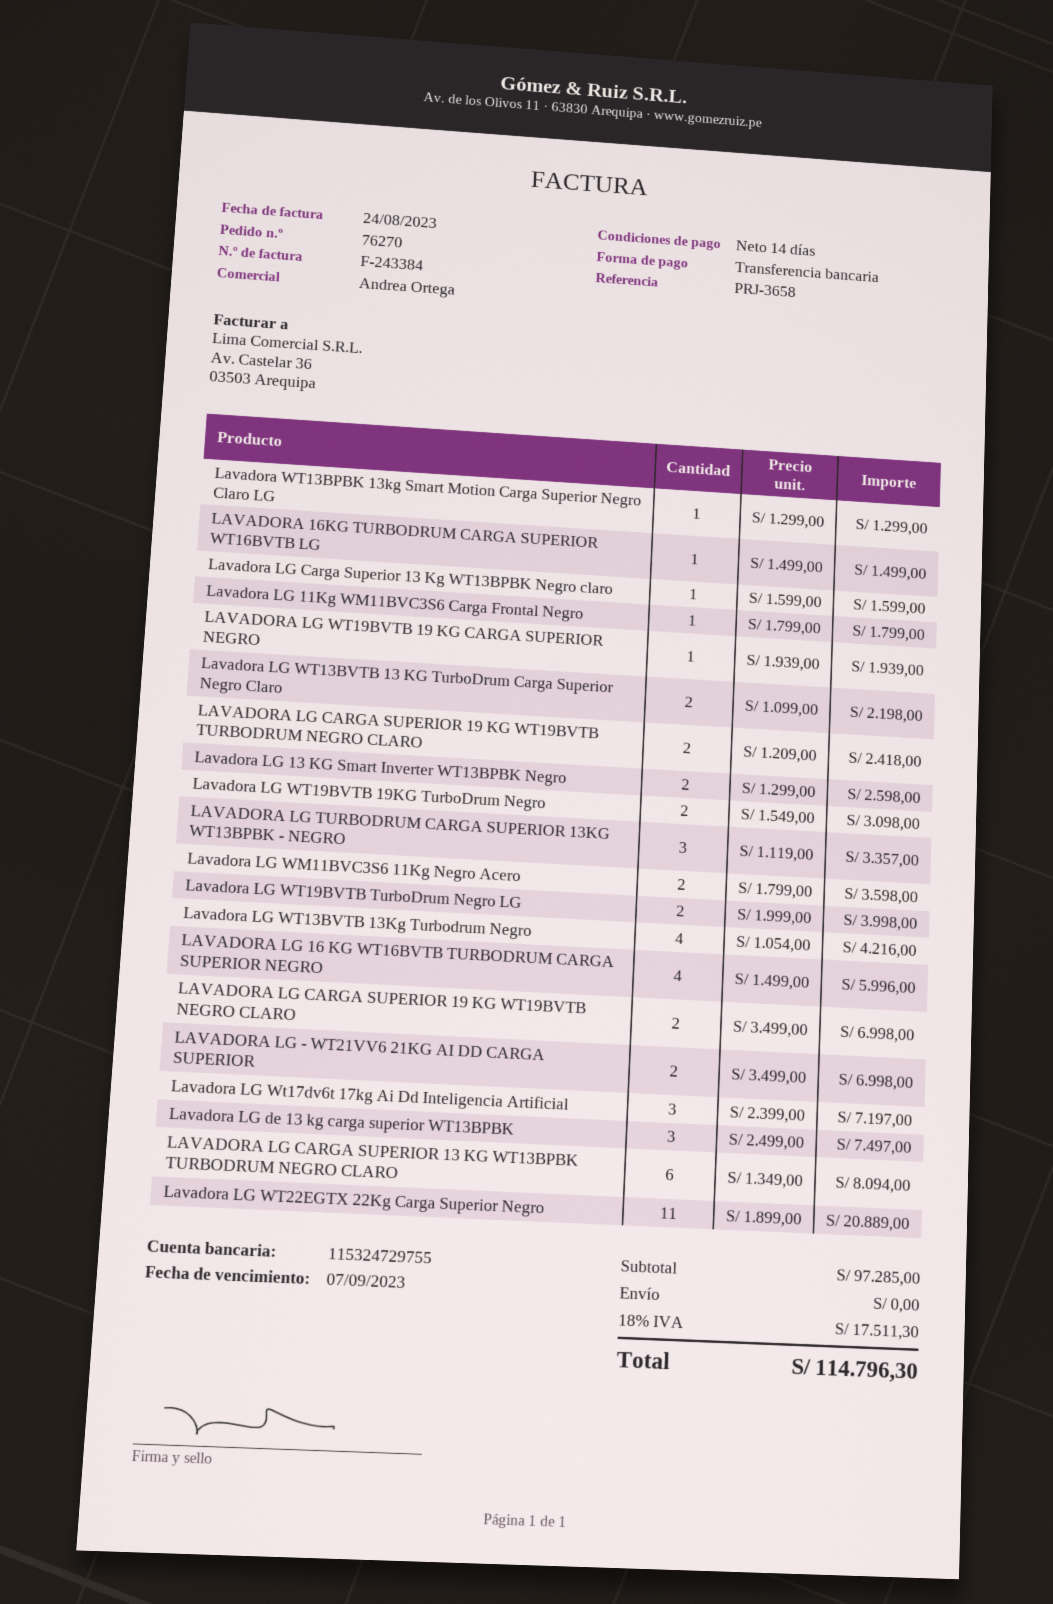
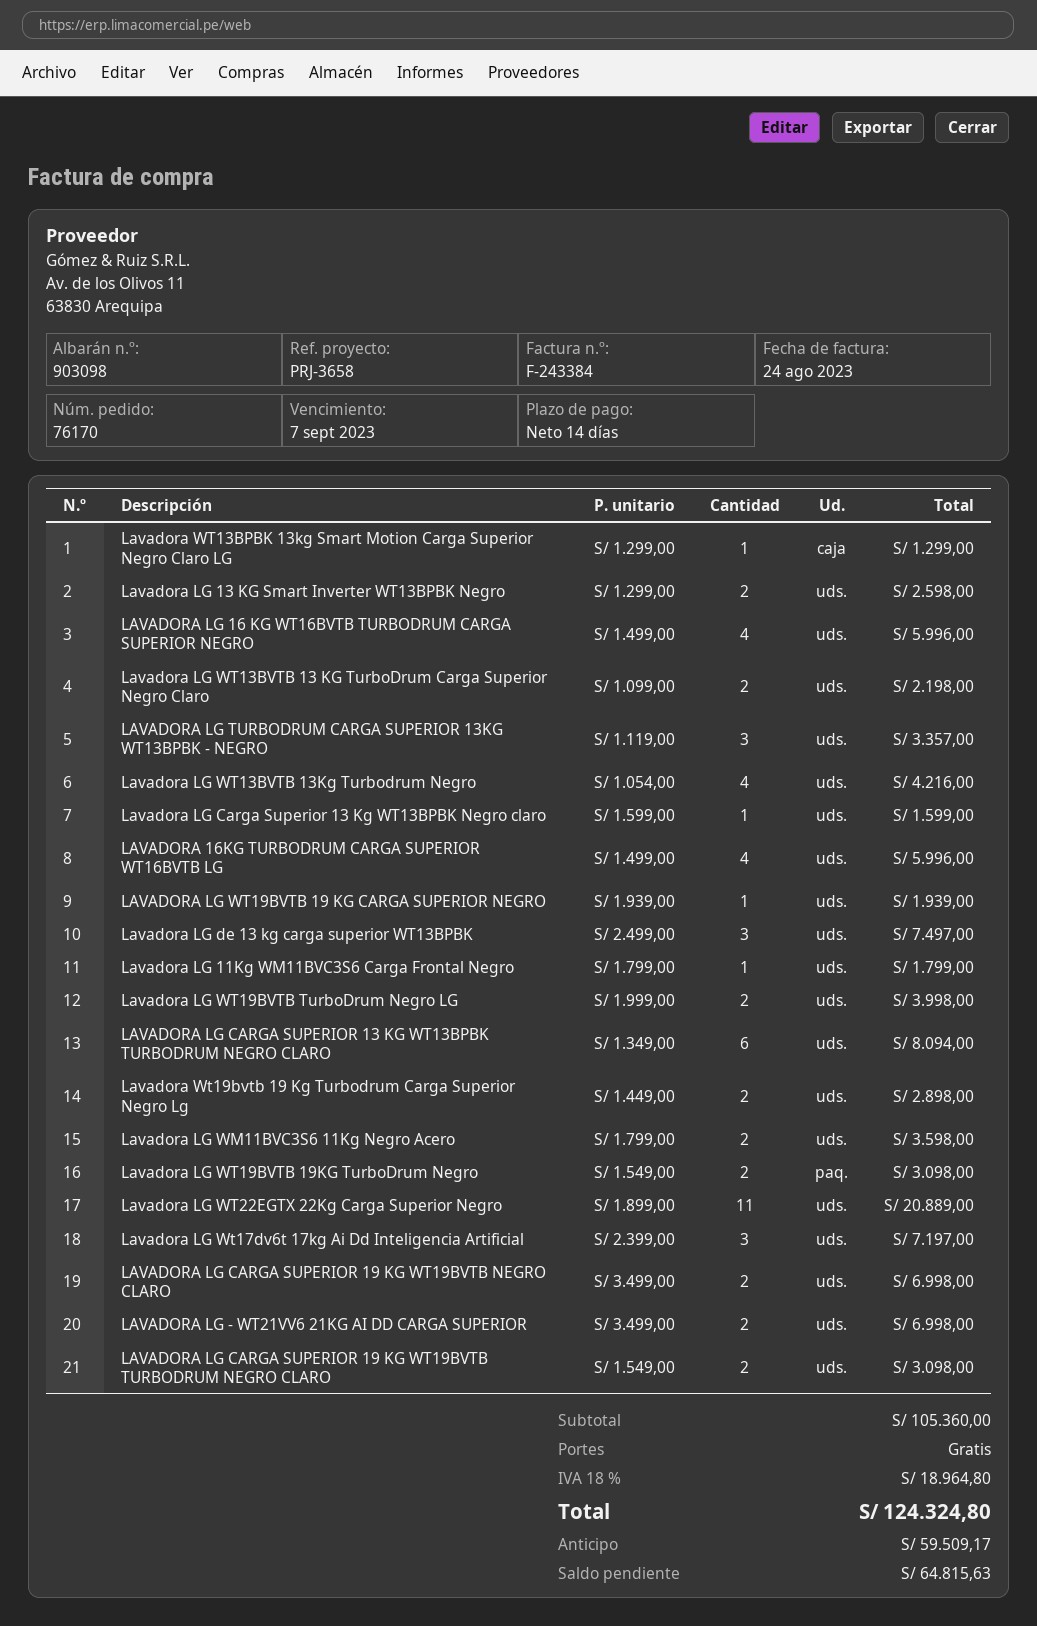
order number: 76270 -> 76170
LAVADORA 16KG TURBODRUM CARGA SUPERIOR WT16BVTB LG: 1 x 1499.00 = 1499.00 -> 4 x 1499.00 = 5996.00
LAVADORA LG CARGA SUPERIOR 19 KG WT19BVTB TURBODRUM NEGRO CLARO: 2 x 1209.00 = 2418.00 -> 2 x 1549.00 = 3098.00
Lavadora Wt19bvtb 19 Kg Turbodrum Carga Superior Negro Lg: none -> 2 x 1449.00 = 2898.00
subtotal: 97285.00 -> 105360.00
tax: 18% = 17511.30 -> 18% = 18964.80
total: 114796.30 -> 124324.80

